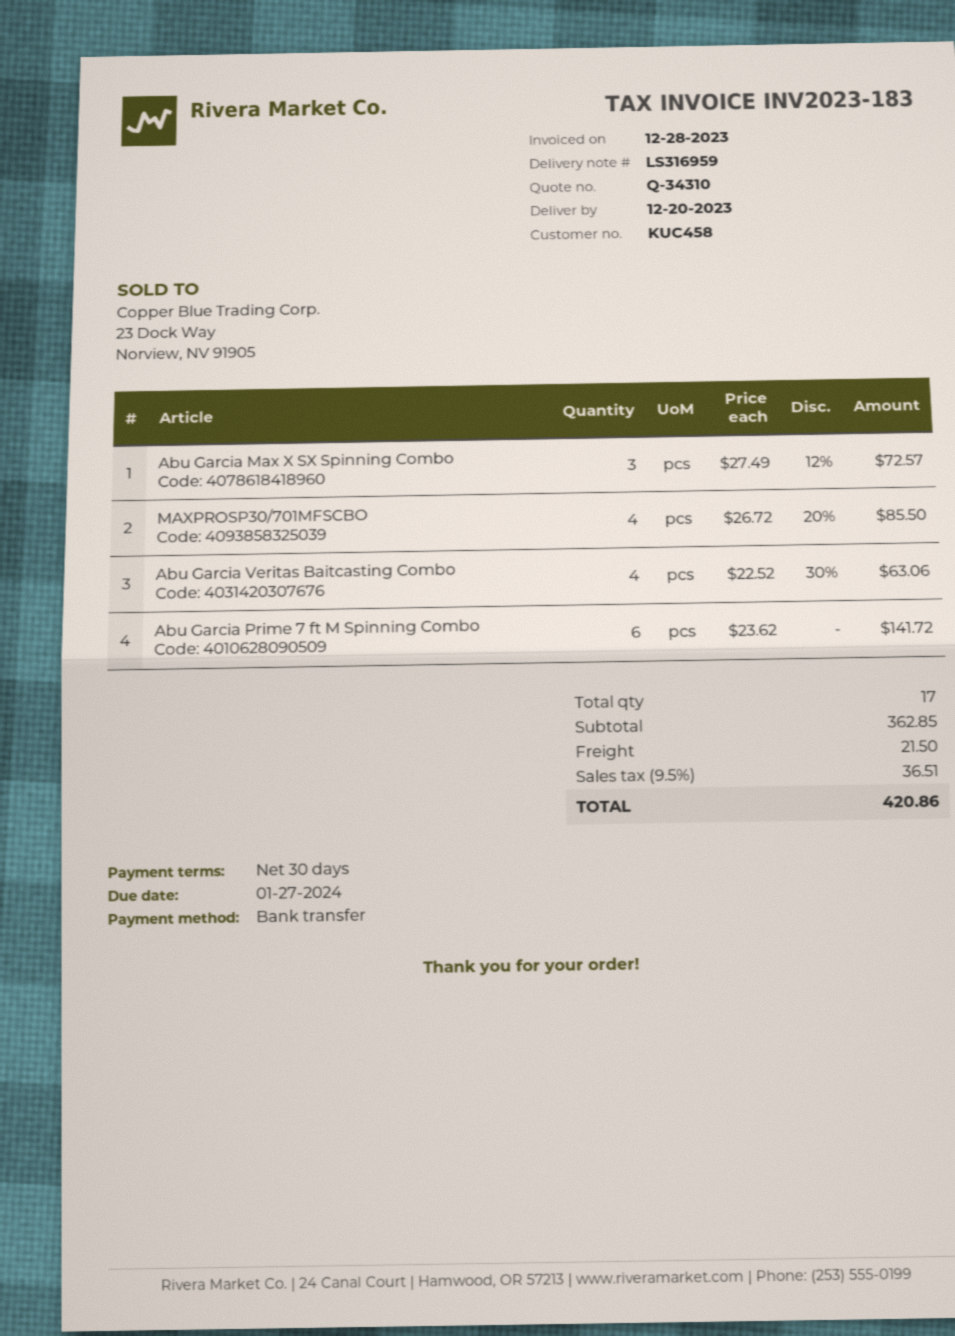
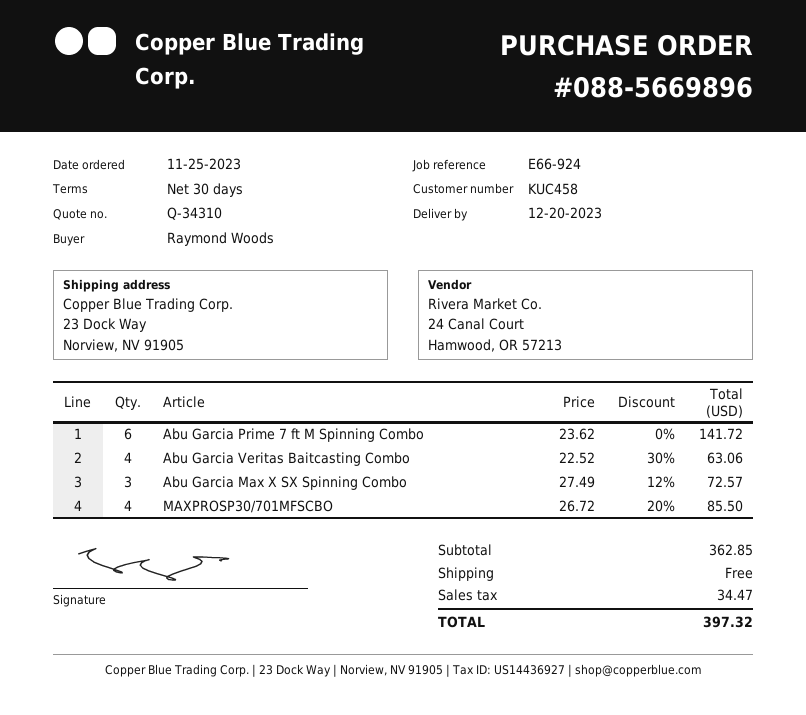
shipping: 21.50 -> 0.00
tax: 36.51 -> 34.47
total: 420.86 -> 397.32

